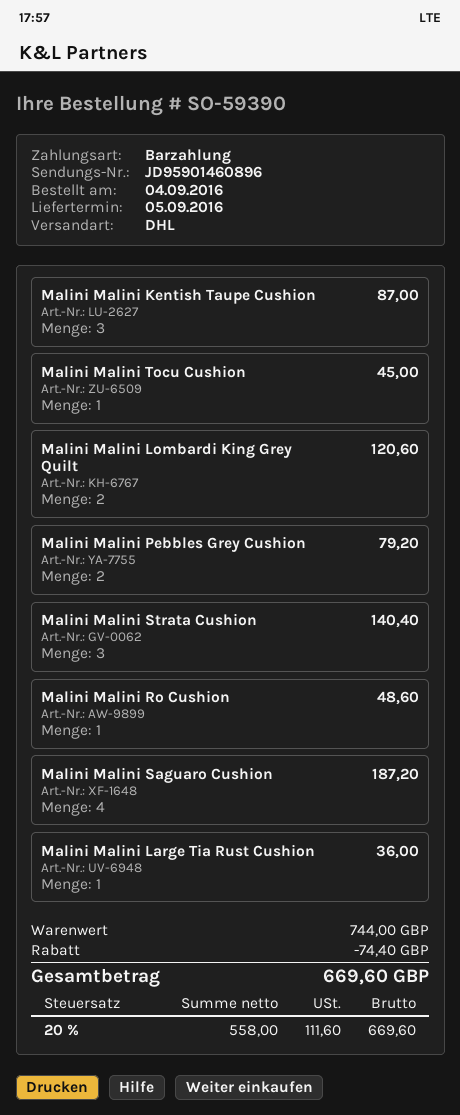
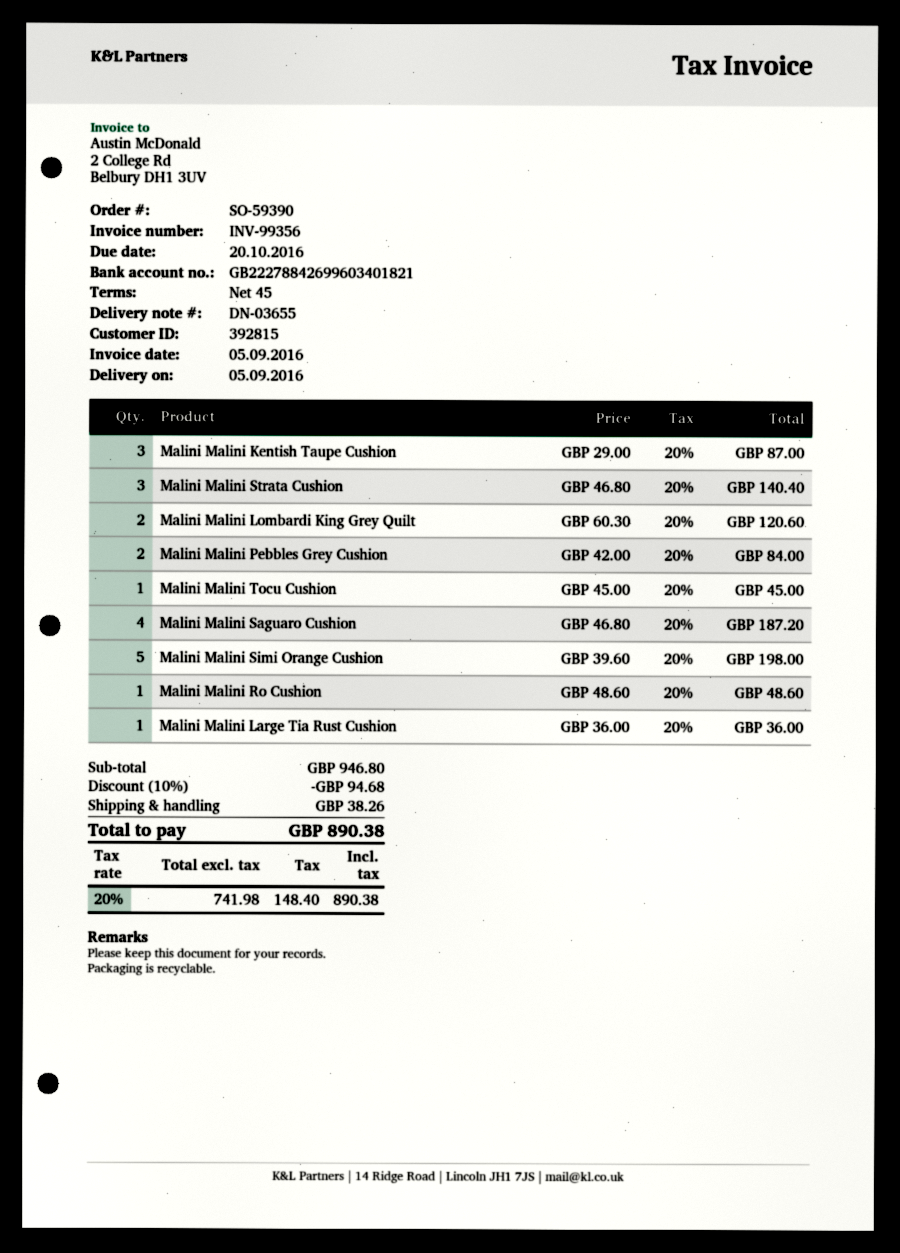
Malini Malini Pebbles Grey Cushion: 2 for 79.20 -> 2 for 84.00
Malini Malini Simi Orange Cushion: none -> 5 for 198.00
subtotal: 744.00 -> 946.80
discount: 74.40 -> 94.68
shipping: none -> 38.26
net: 558.00 -> 741.98
tax: 20% = 111.60 -> 20% = 148.40
total: 669.60 -> 890.38

